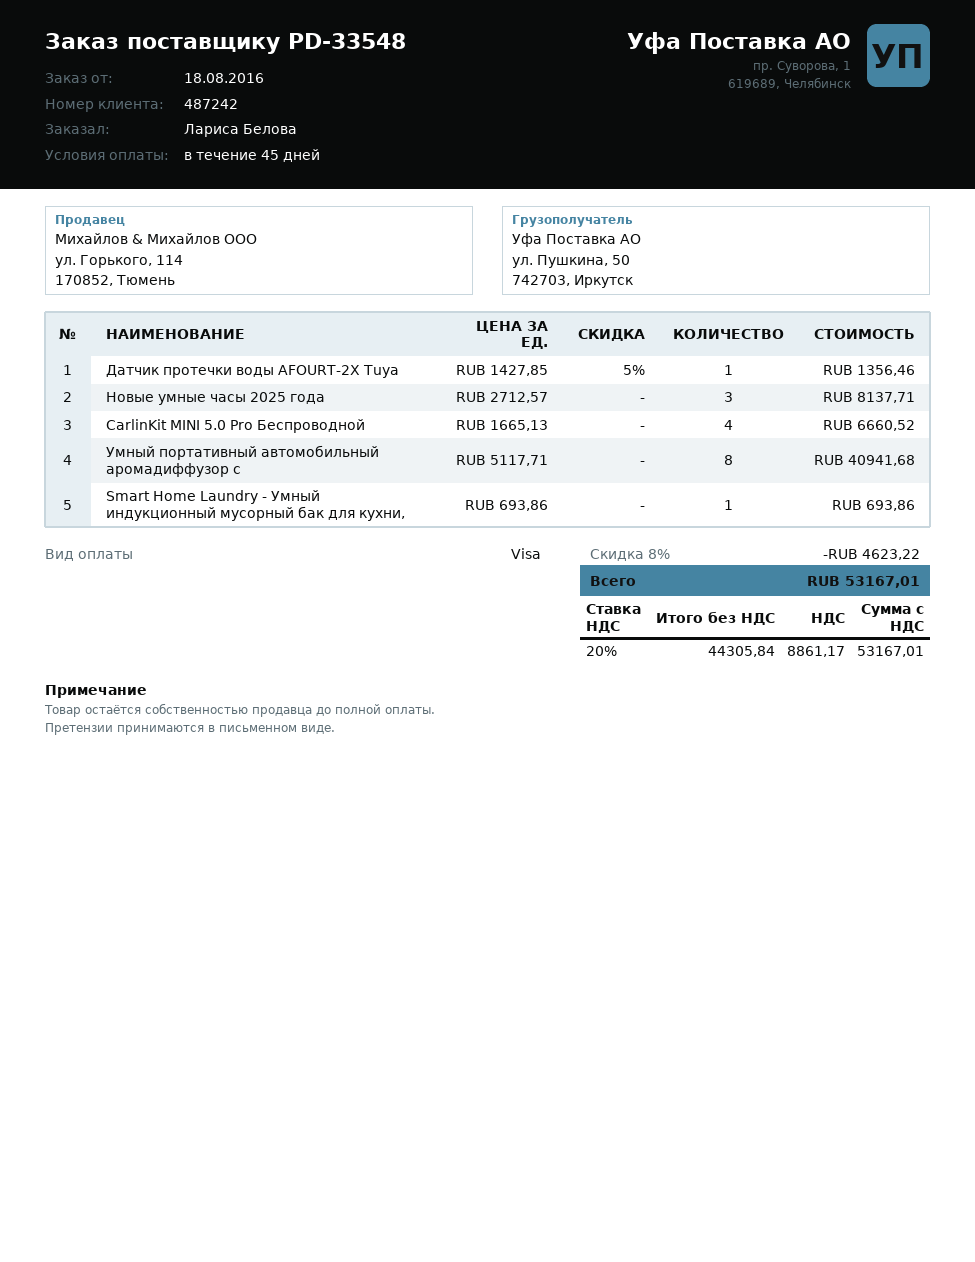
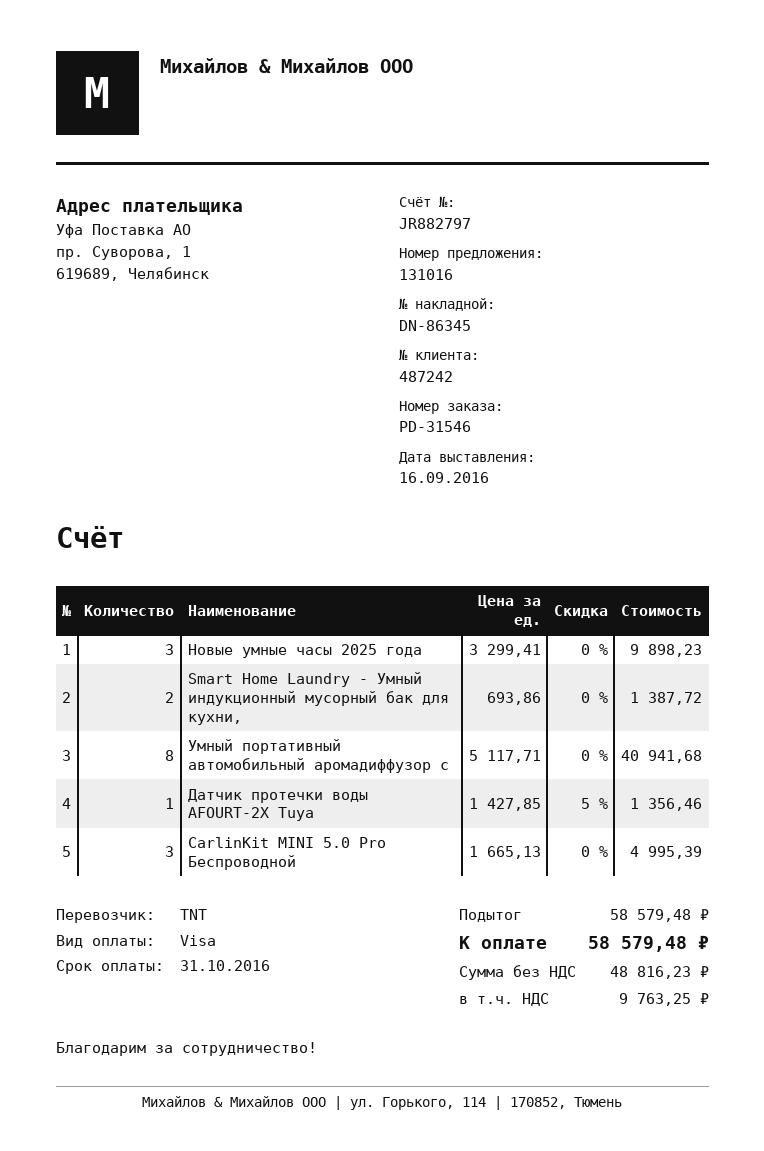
order number: PD-33548 -> PD-31546
Новые умные часы 2025 года: 3 x 2712.57 = 8137.71 -> 3 x 3299.41 = 9898.23
CarlinKit MINI 5.0 Pro Беспроводной: 4 x 1665.13 = 6660.52 -> 3 x 1665.13 = 4995.39
Smart Home Laundry - Умный индукционный мусорный бак для кухни,: 1 x 693.86 = 693.86 -> 2 x 693.86 = 1387.72
discount: 8% = 4623.22 -> none
net: 44305.84 -> 48816.23
tax: 8861.17 -> 9763.25
total: 53167.01 -> 58579.48

